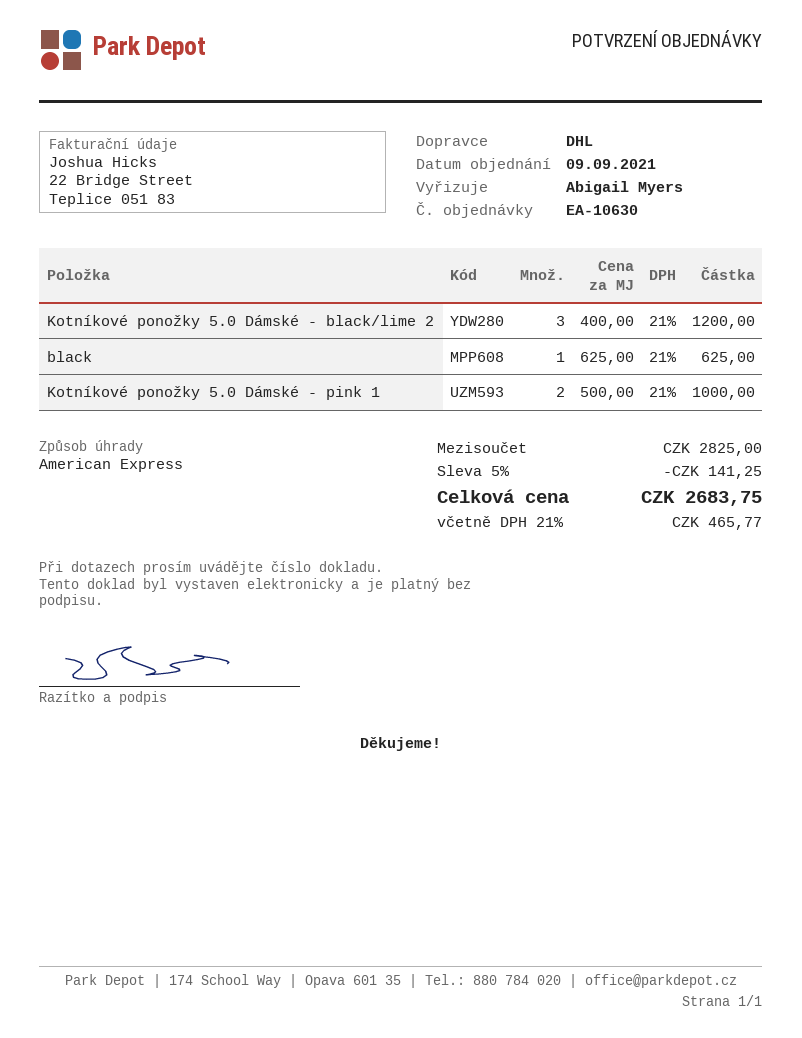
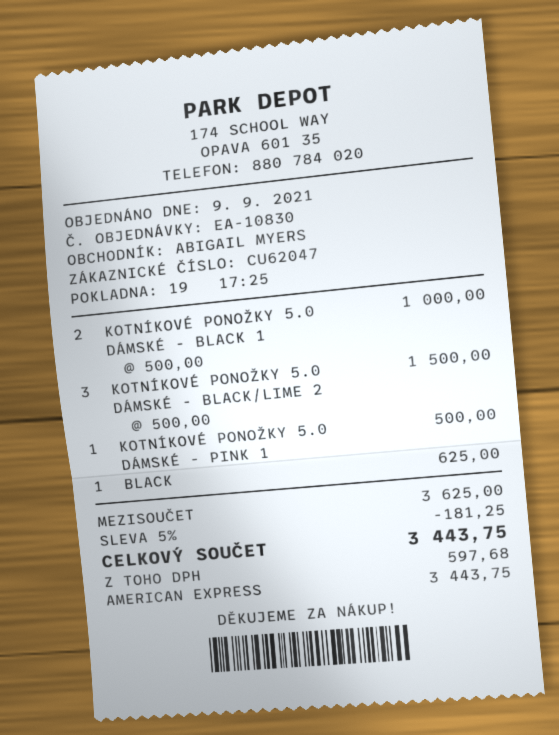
order number: EA-10630 -> EA-10830
Kotníkové ponožky 5.0 Dámské - black/lime 2: 3 x 400.00 = 1200.00 -> 3 x 500.00 = 1500.00
Kotníkové ponožky 5.0 Dámské - pink 1: 2 x 500.00 = 1000.00 -> 1 x 500.00 = 500.00
KOTNÍKOVÉ PONOŽKY 5.0 DÁMSKÉ - BLACK 1: none -> 2 x 500.00 = 1000.00
subtotal: 2825.00 -> 3625.00
discount: 5% = 141.25 -> 5% = 181.25
tax: 465.77 -> 597.68
total: 2683.75 -> 3443.75

